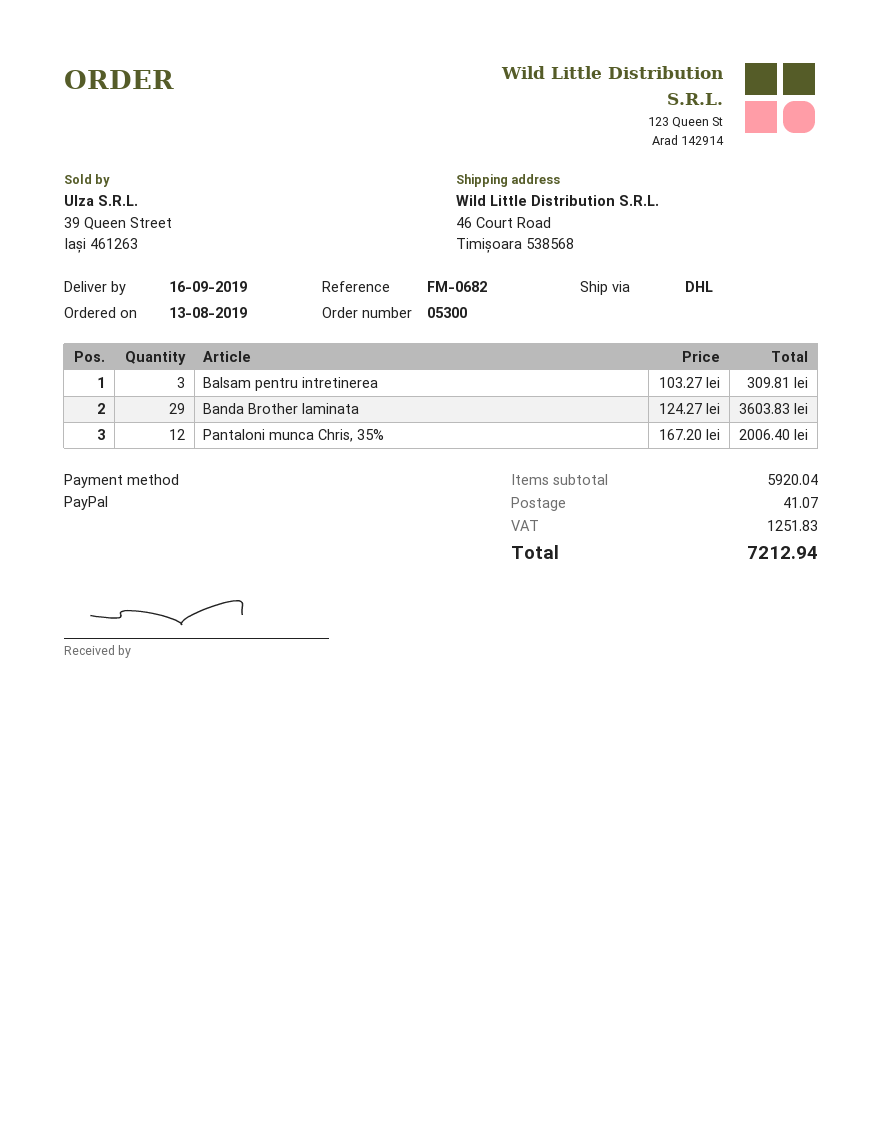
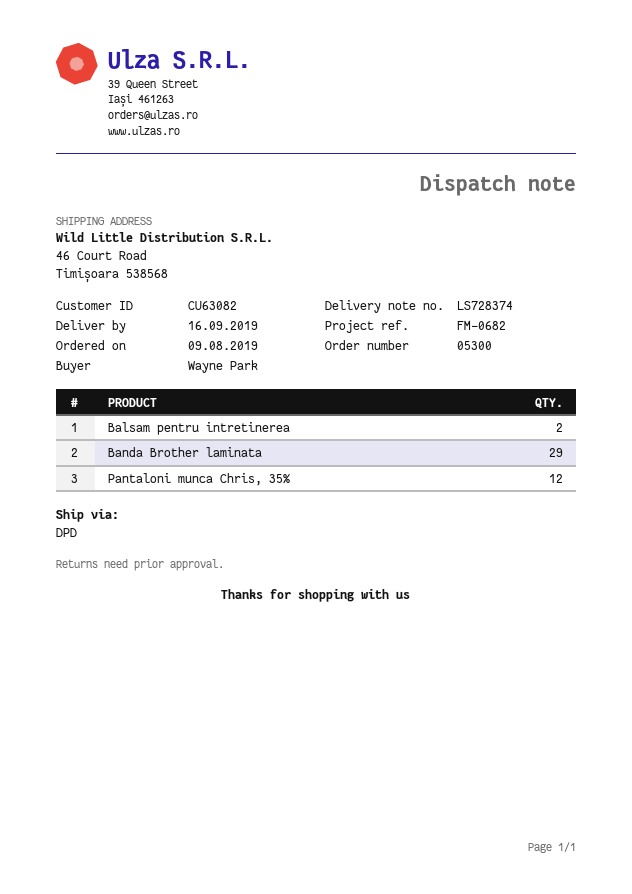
order date: 2019-08-13 -> 2019-08-09
shipping method: DHL -> DPD
Balsam pentru intretinerea: 3 -> 2

